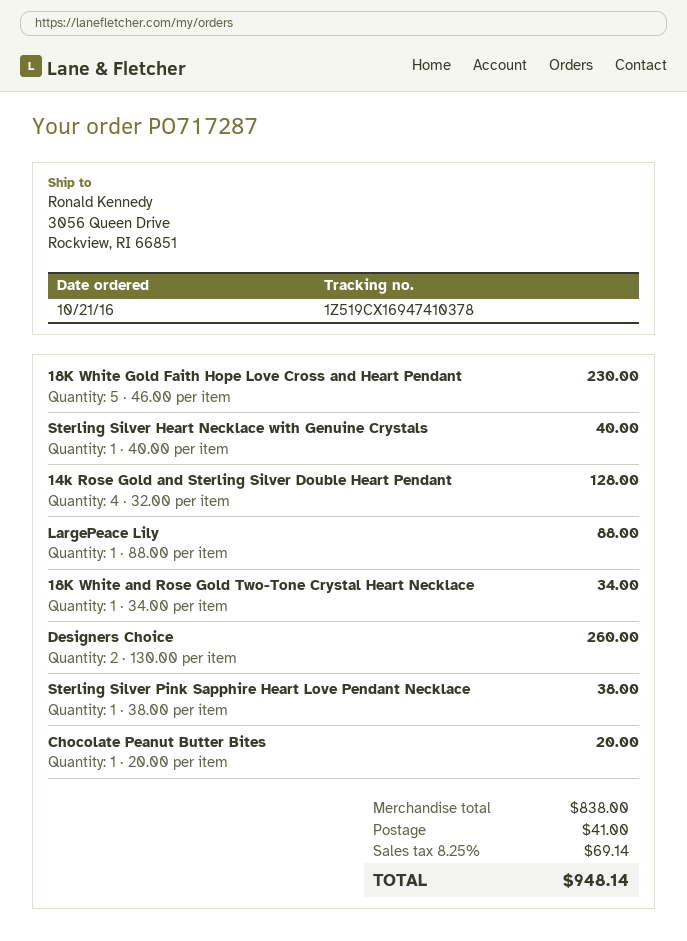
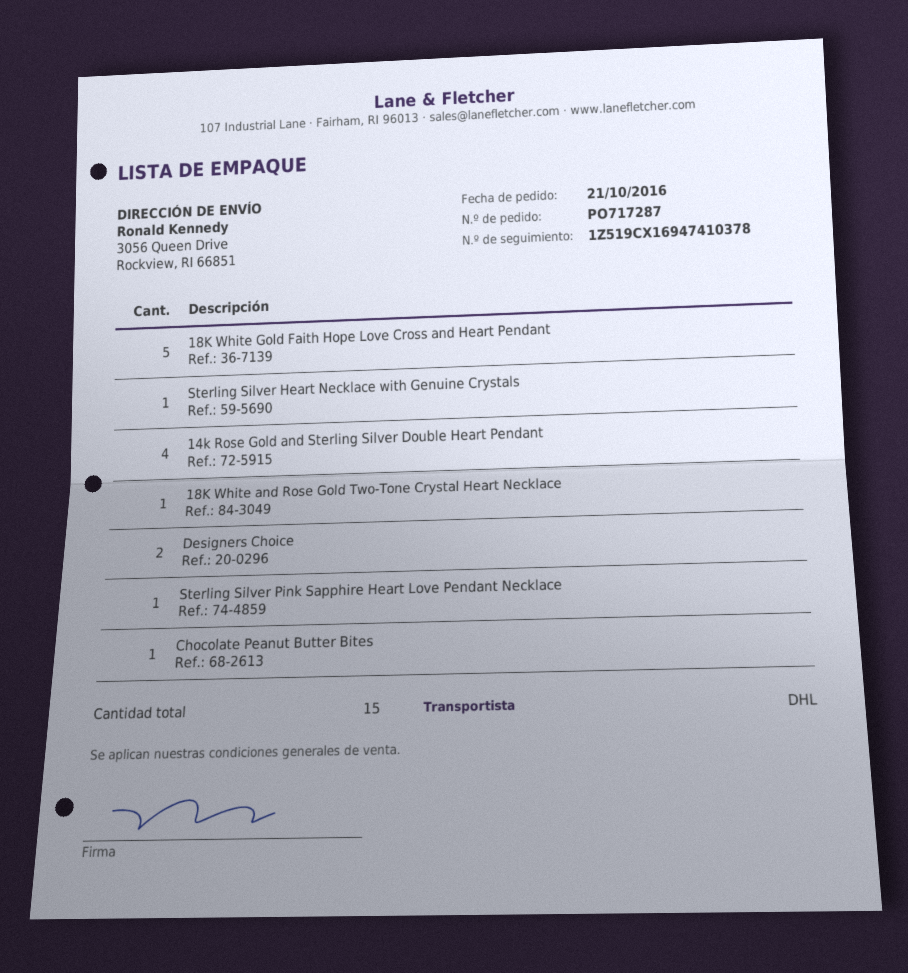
LargePeace Lily: 1 -> none

